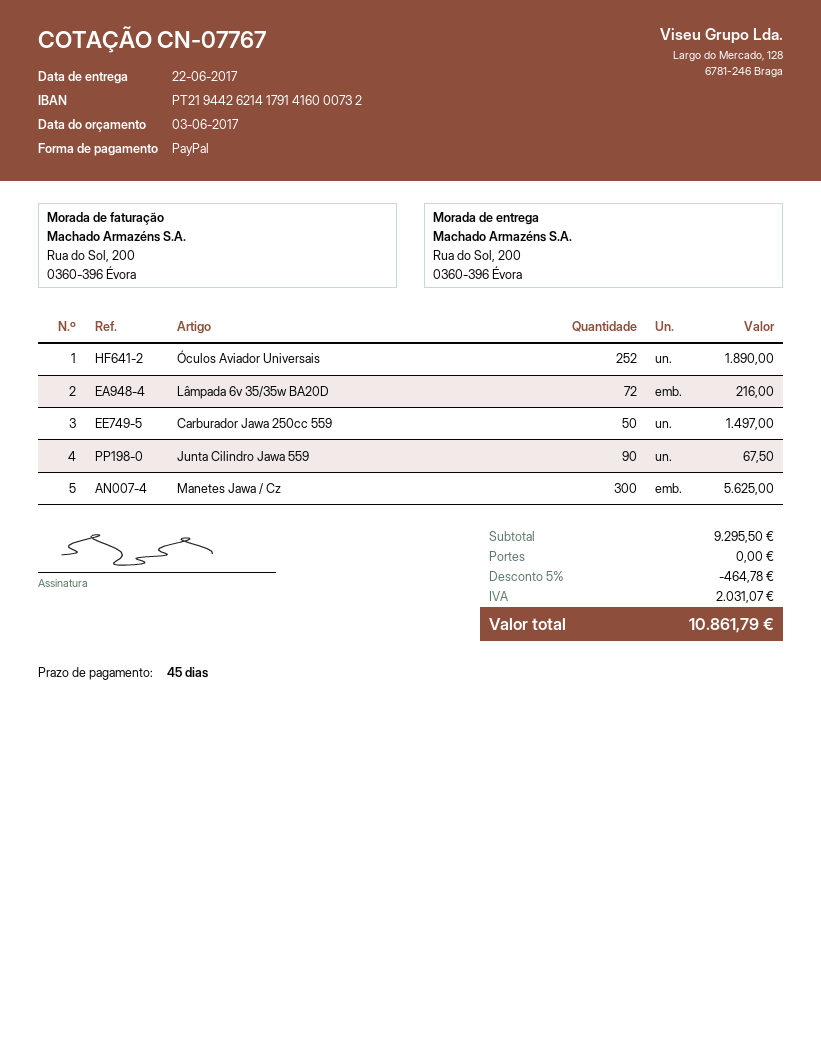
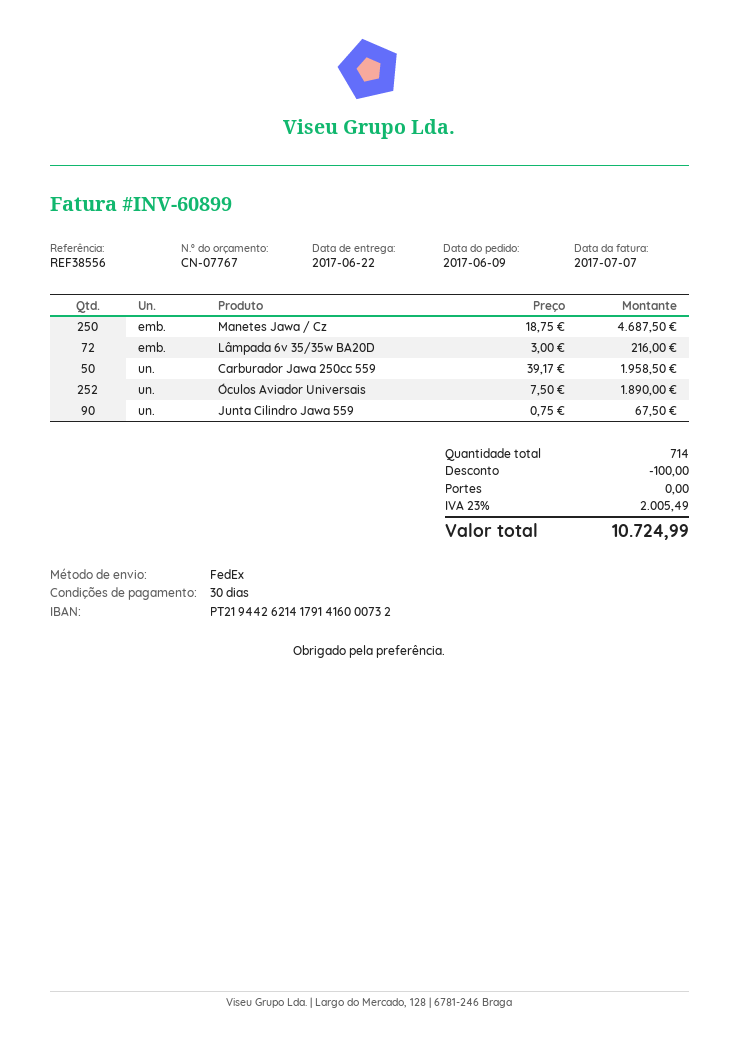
payment terms: 45 days -> 30 days
Carburador Jawa 250cc 559: 50 for 1497.00 -> 50 for 1958.50
Manetes Jawa / Cz: 300 for 5625.00 -> 250 for 4687.50
discount: 464.78 -> 100.00
tax: 2031.07 -> 2005.49
total: 10861.79 -> 10724.99

